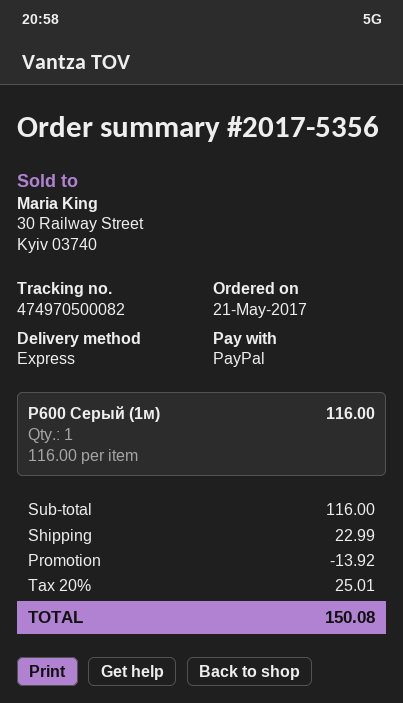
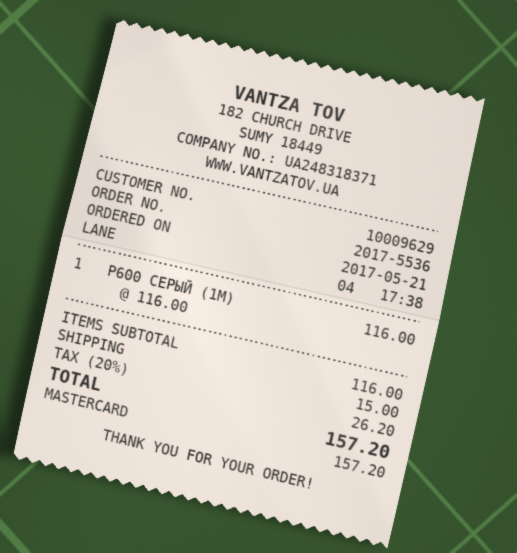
order number: 2017-5356 -> 2017-5536
payment method: PayPal -> Mastercard
discount: 13.92 -> none
shipping: 22.99 -> 15.00
tax: 20% = 25.01 -> 20% = 26.20
total: 150.08 -> 157.20

